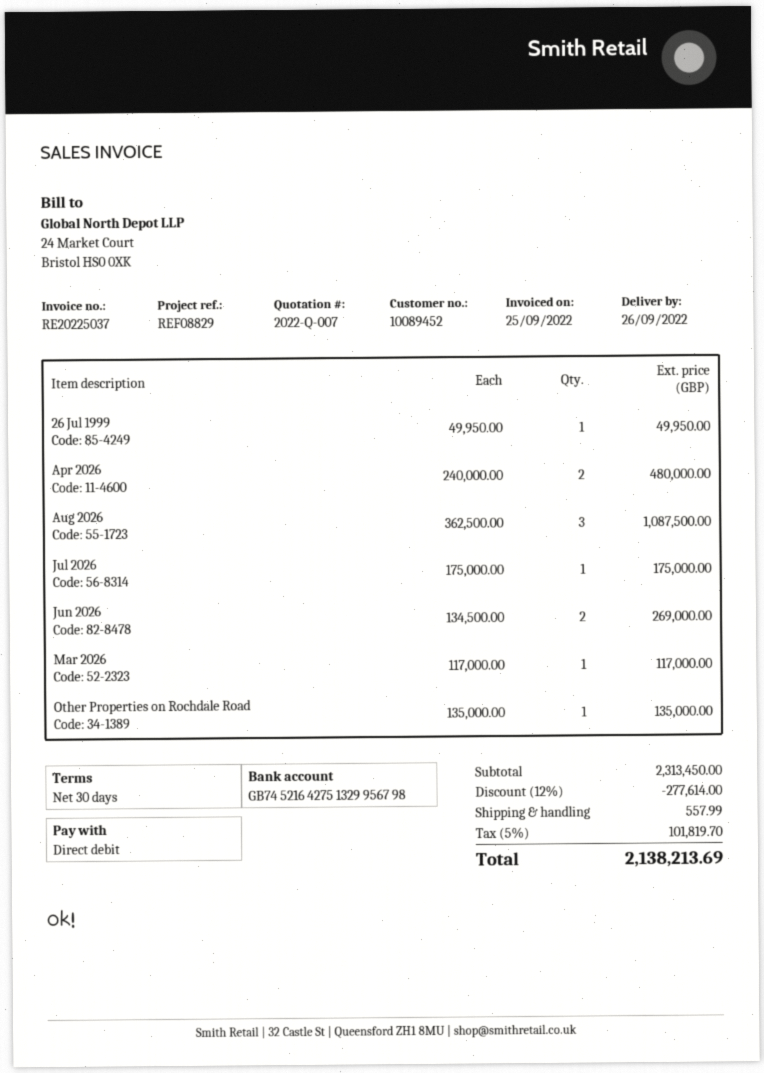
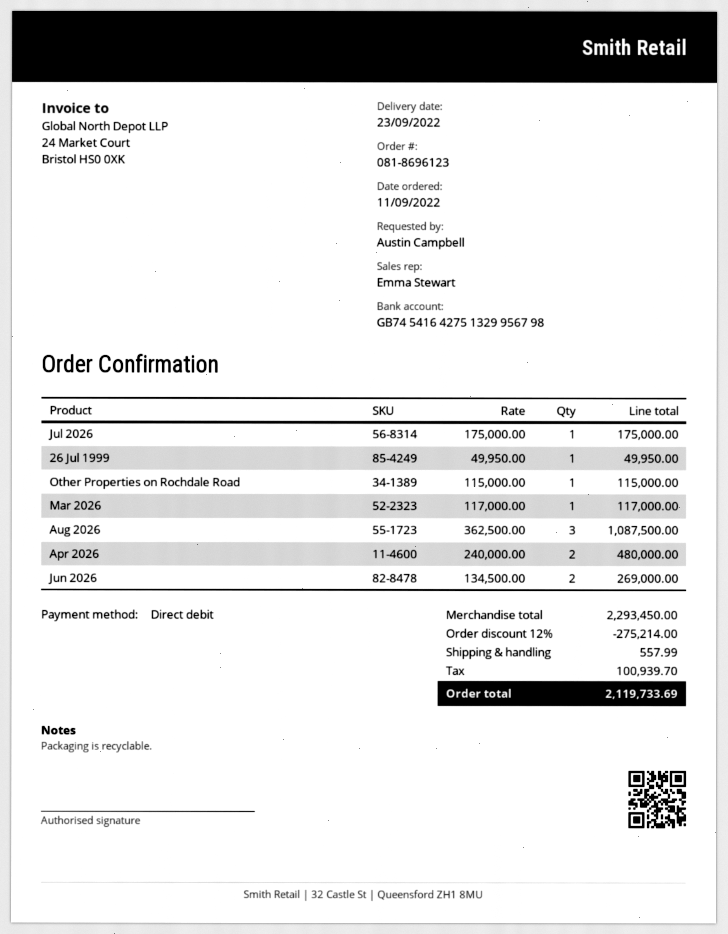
delivery date: 2022-09-26 -> 2022-09-23
bank account: GB74521642751329956798 -> GB74541642751329956798
Other Properties on Rochdale Road: 1 x 135000.00 = 135000.00 -> 1 x 115000.00 = 115000.00
subtotal: 2313450.00 -> 2293450.00
discount: 12% = 277614.00 -> 12% = 275214.00
tax: 101819.70 -> 100939.70
total: 2138213.69 -> 2119733.69

